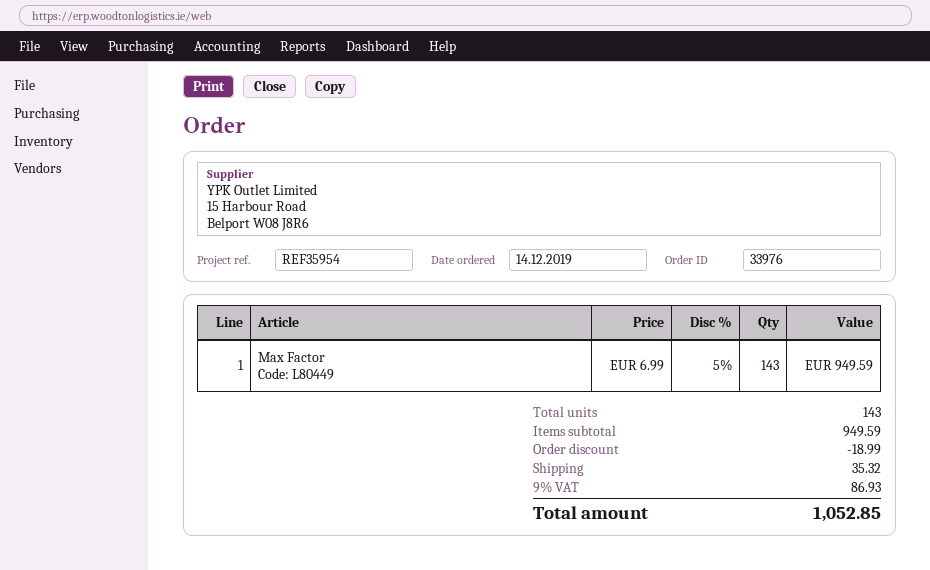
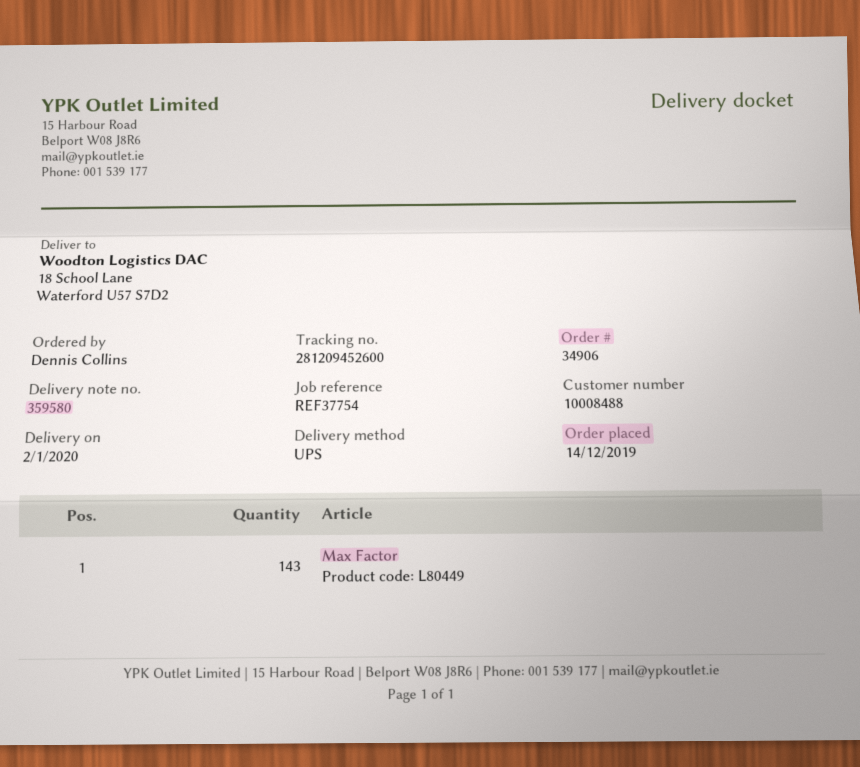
order number: 33976 -> 34906
reference: REF35954 -> REF37754

